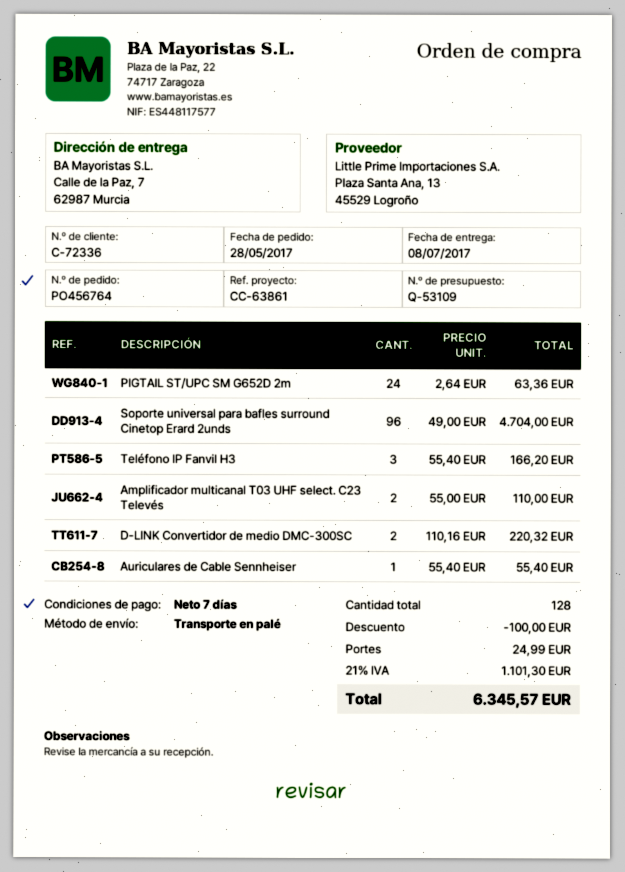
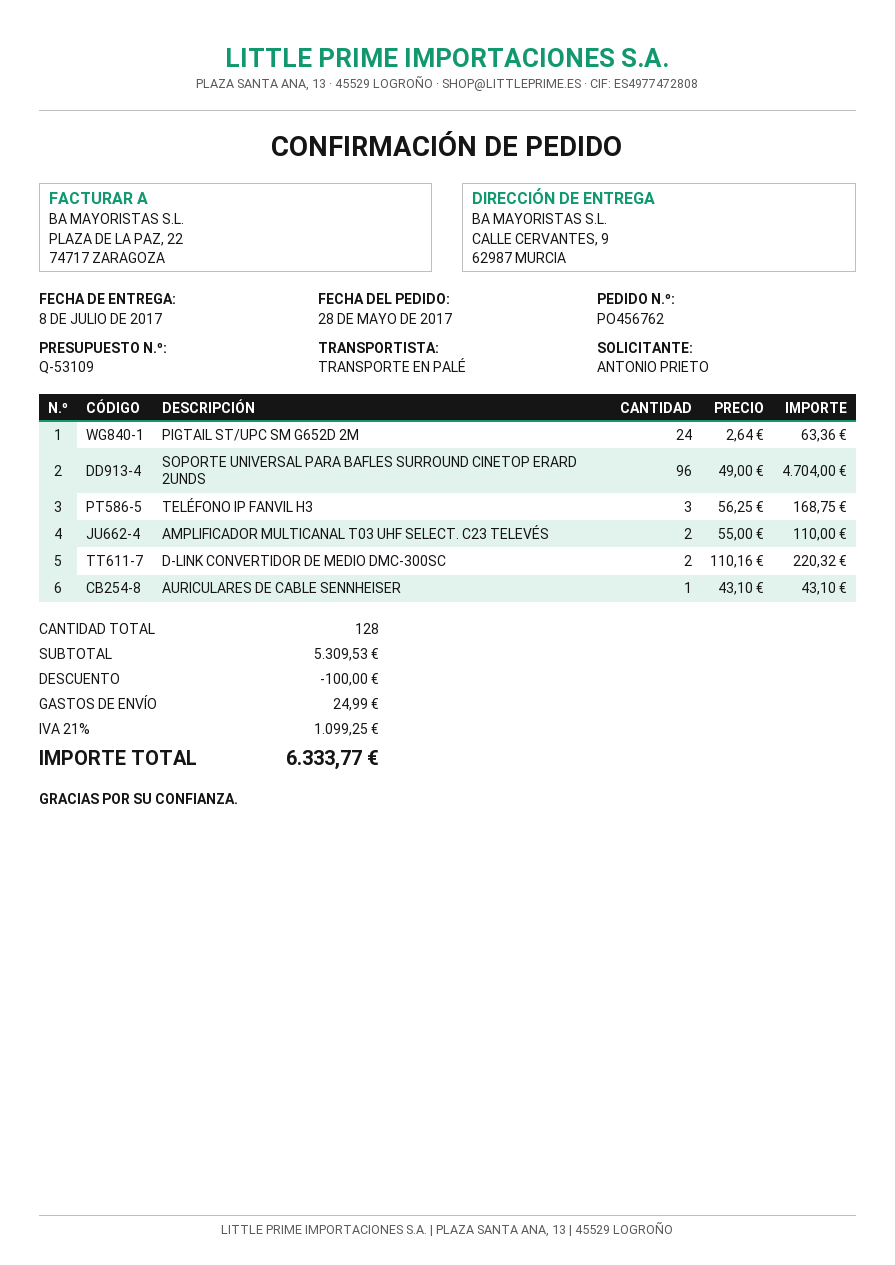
order number: PO456764 -> PO456762
ship to: Calle de la Paz, 7, 62987 Murcia -> CALLE CERVANTES, 9, 62987 MURCIA
Teléfono IP Fanvil H3: 3 x 55.40 = 166.20 -> 3 x 56.25 = 168.75
Auriculares de Cable Sennheiser: 1 x 55.40 = 55.40 -> 1 x 43.10 = 43.10
tax: 21% = 1101.30 -> 21% = 1099.25
total: 6345.57 -> 6333.77

